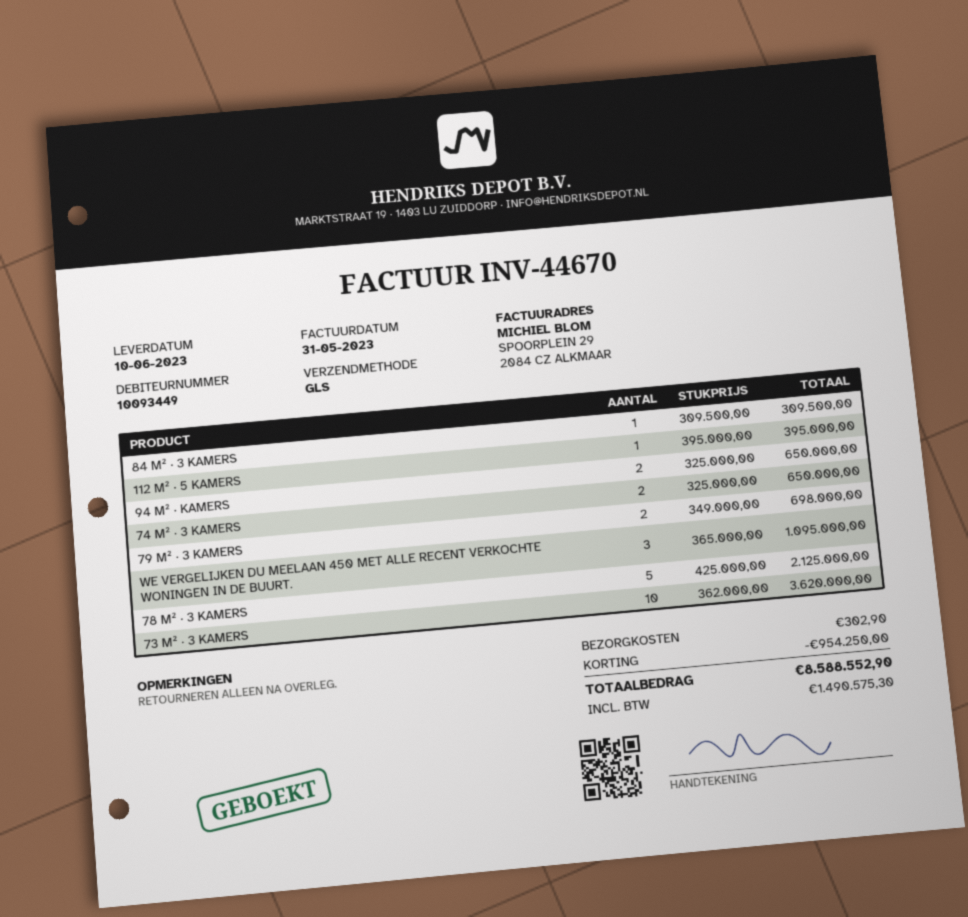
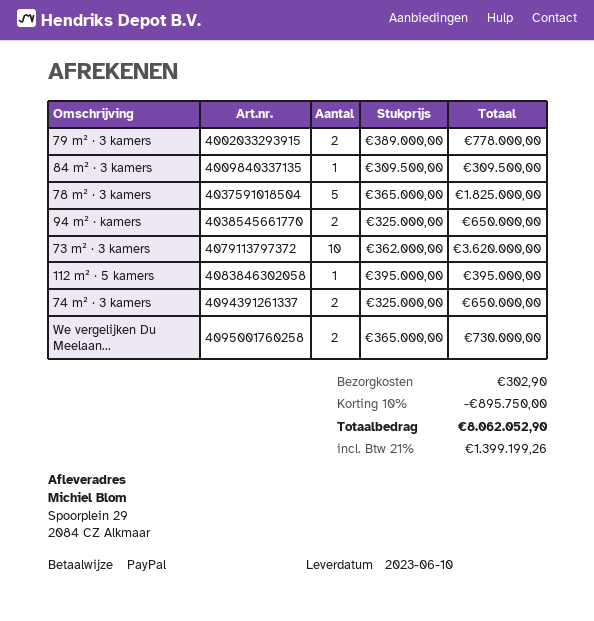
79 M² · 3 KAMERS: 2 x 349000.00 = 698000.00 -> 2 x 389000.00 = 778000.00
WE VERGELIJKEN DU MEELAAN 450 MET ALLE RECENT VERKOCHTE WONINGEN IN DE BUURT.: 3 x 365000.00 = 1095000.00 -> 2 x 365000.00 = 730000.00
78 M² · 3 KAMERS: 5 x 425000.00 = 2125000.00 -> 5 x 365000.00 = 1825000.00
discount: 954250.00 -> 895750.00
tax: 1490575.30 -> 1399199.26
total: 8588552.90 -> 8062052.90

